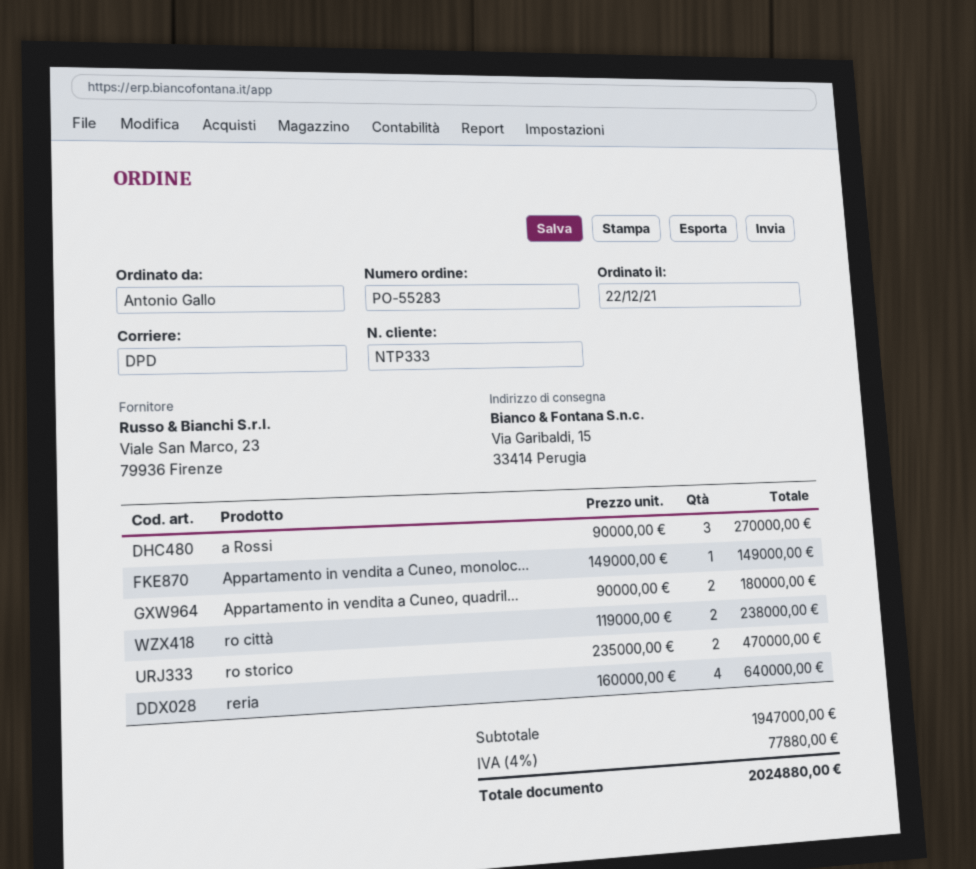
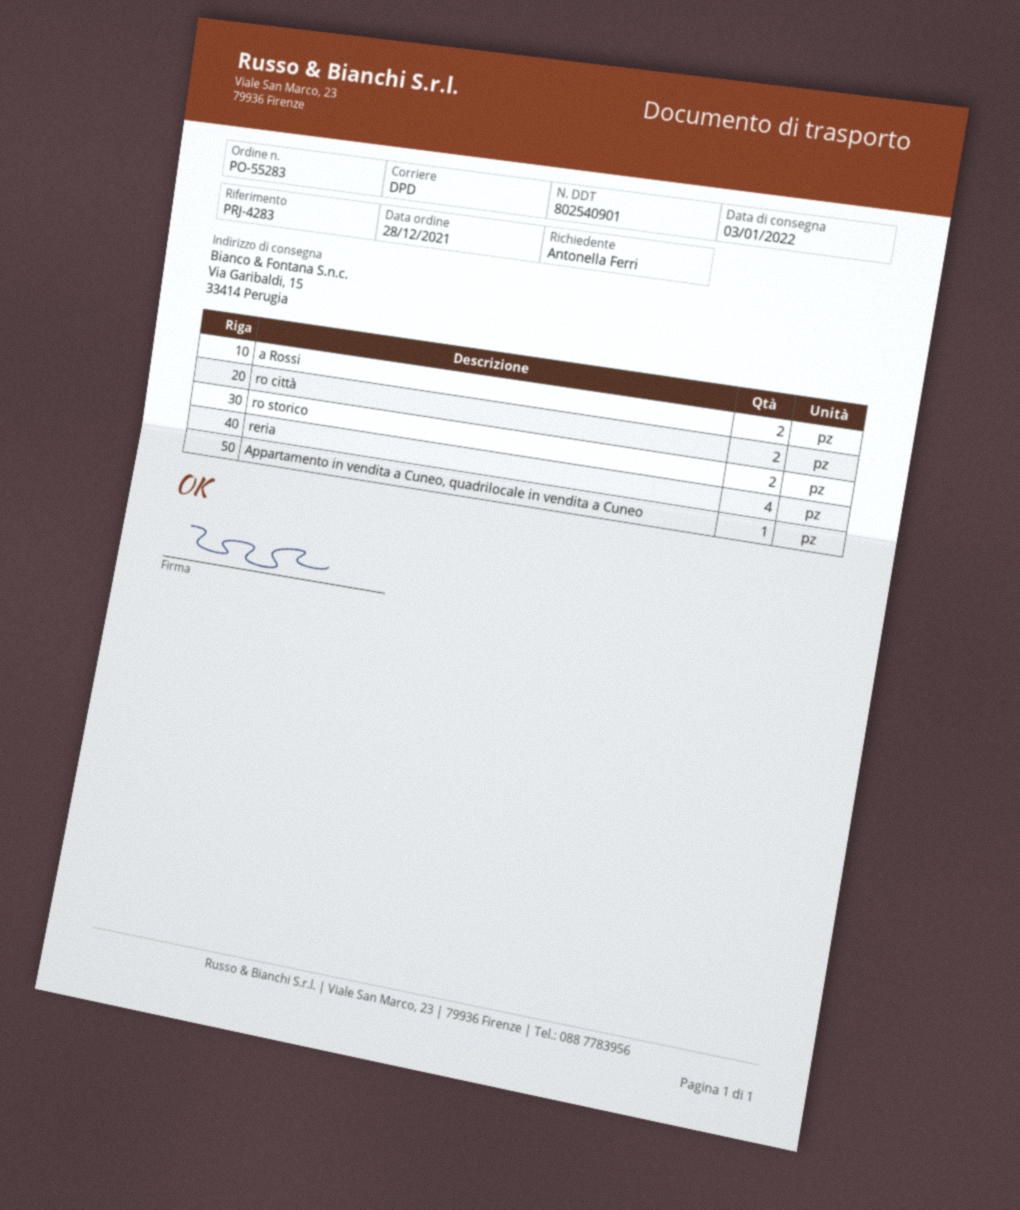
order date: 2021-12-22 -> 2021-12-28
ordered by: Antonio Gallo -> Antonella Ferri
a Rossi: 3 -> 2
Appartamento in vendita a Cuneo, monoloc...: 1 -> none
Appartamento in vendita a Cuneo, quadril...: 2 -> 1

